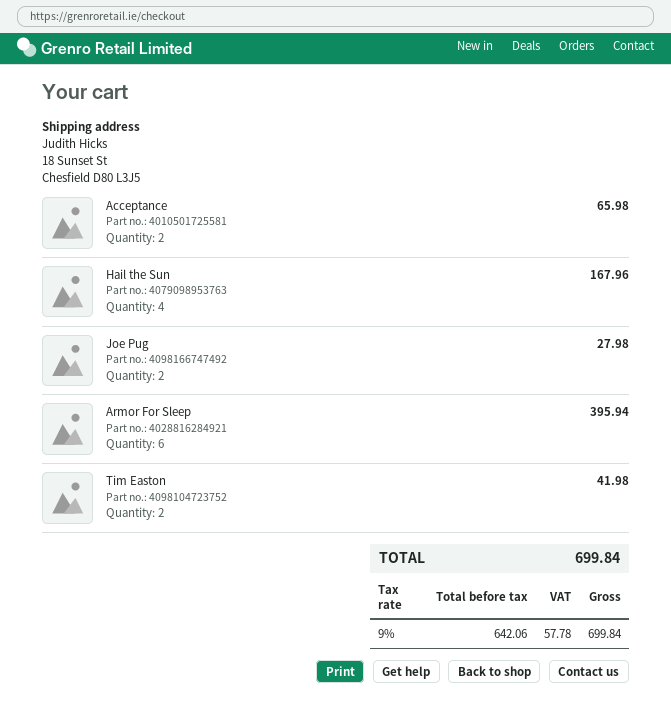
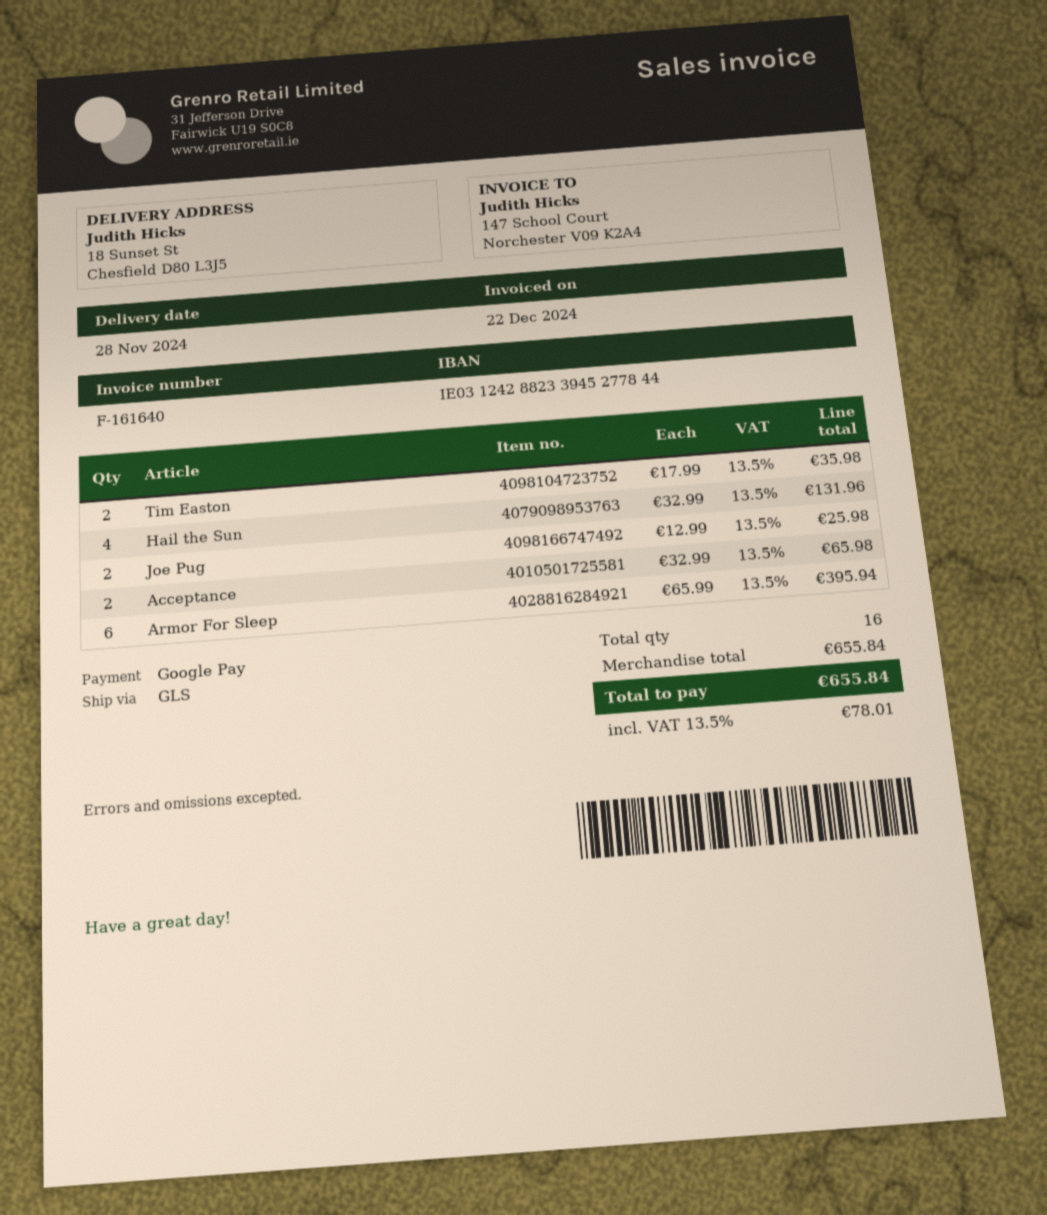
Hail the Sun: 4 for 167.96 -> 4 for 131.96
Joe Pug: 2 for 27.98 -> 2 for 25.98
Tim Easton: 2 for 41.98 -> 2 for 35.98
tax: 9% = 57.78 -> 13.5% = 78.01
total: 699.84 -> 655.84

